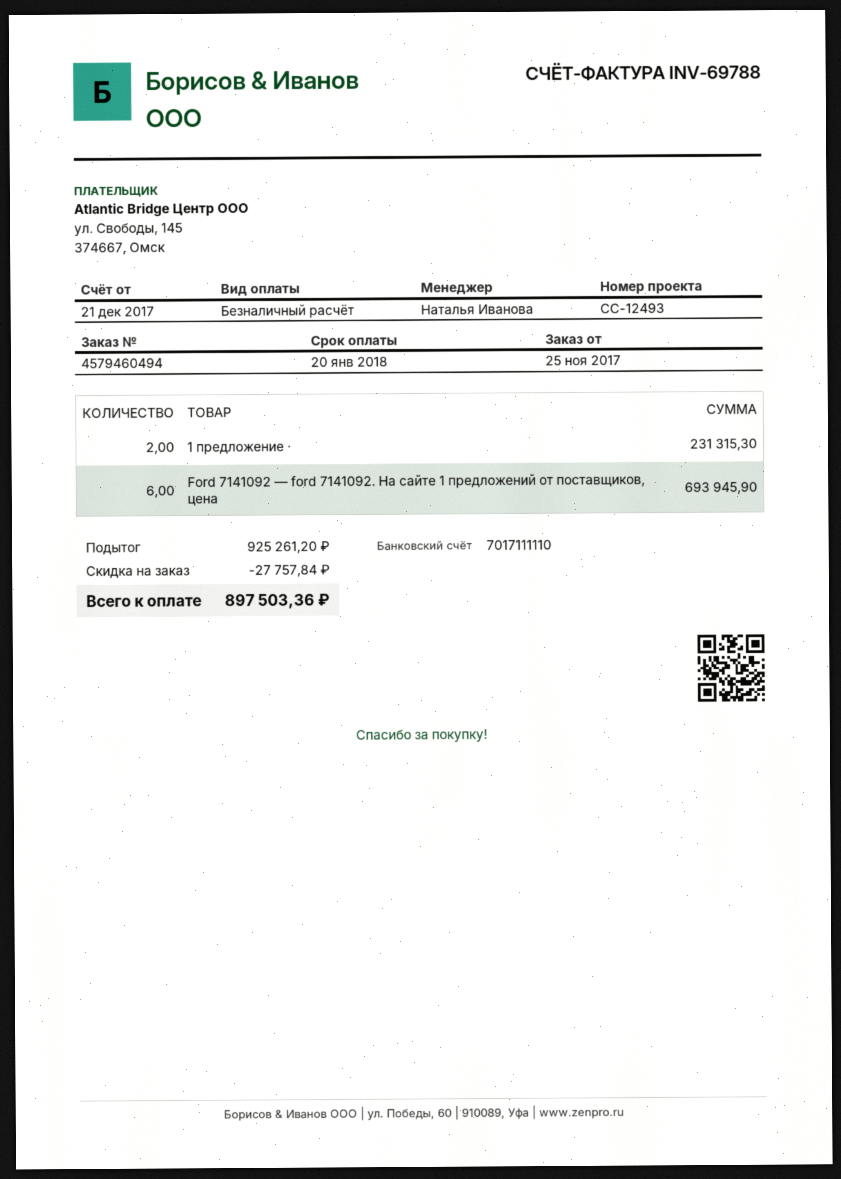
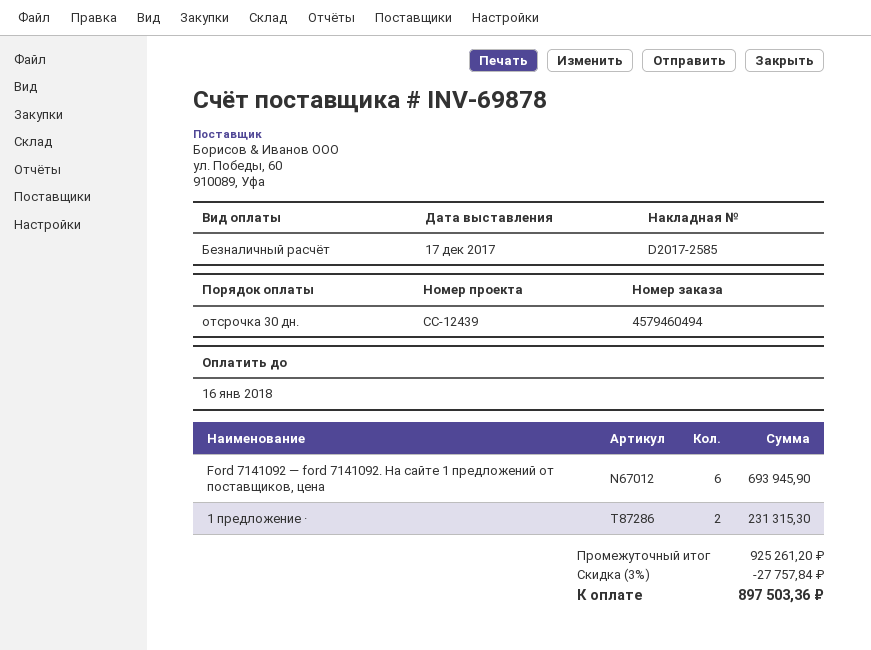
invoice number: INV-69788 -> INV-69878
invoice date: 2017-12-21 -> 2017-12-17
due date: 2018-01-20 -> 2018-01-16
reference: CC-12493 -> CC-12439

